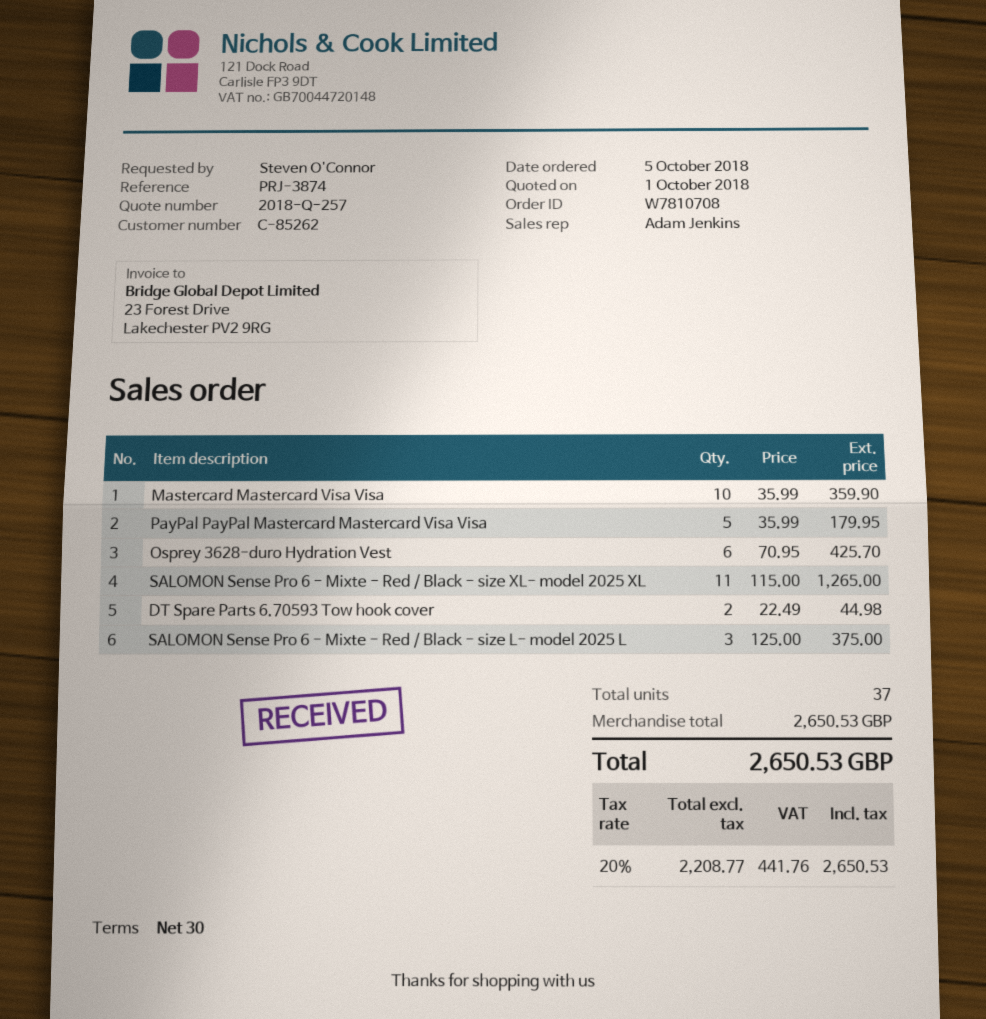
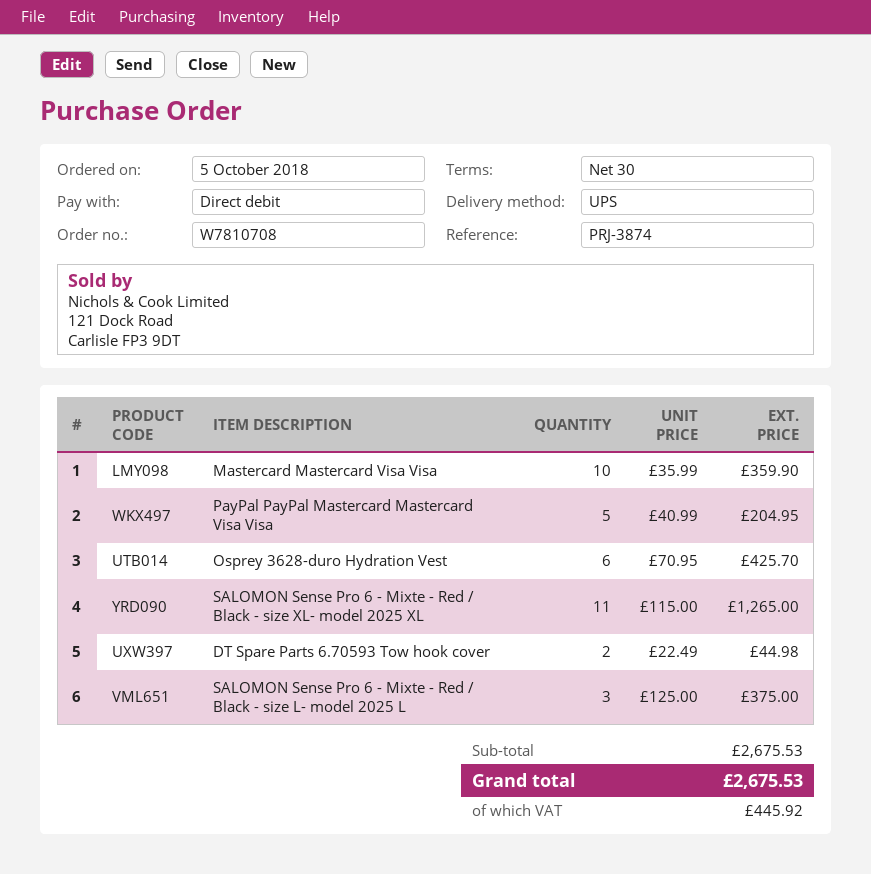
PayPal PayPal Mastercard Mastercard Visa Visa: 5 x 35.99 = 179.95 -> 5 x 40.99 = 204.95
subtotal: 2650.53 -> 2675.53
tax: 441.76 -> 445.92
total: 2650.53 -> 2675.53

